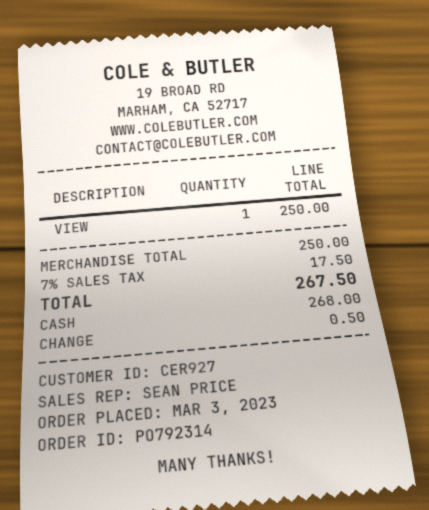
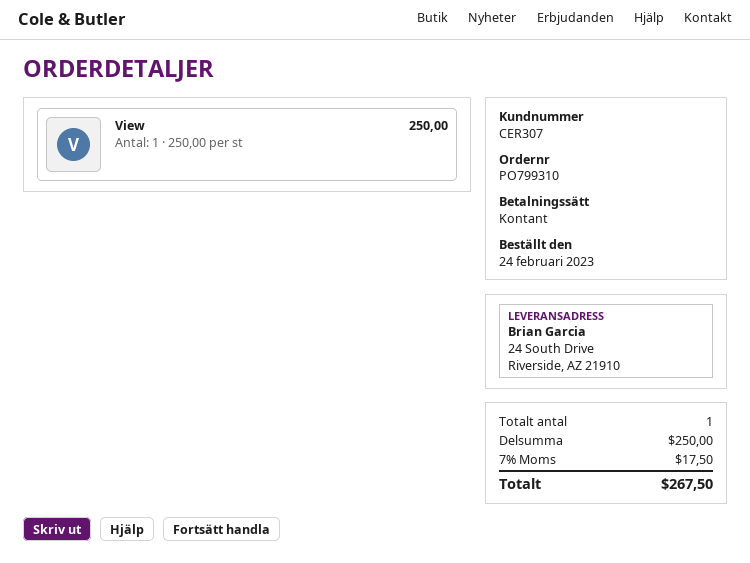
order number: PO792314 -> PO799310
order date: 2023-03-03 -> 2023-02-24
customer number: CER927 -> CER307

